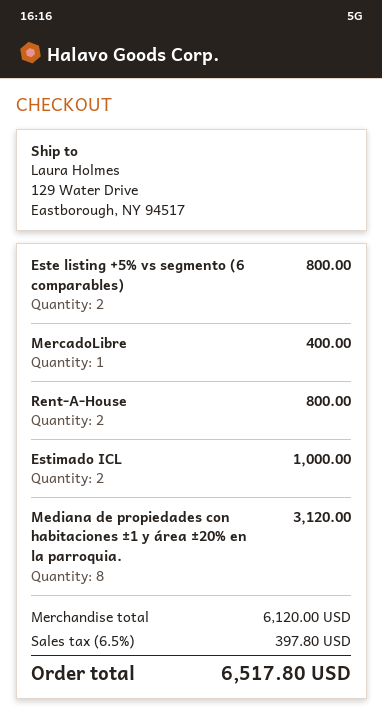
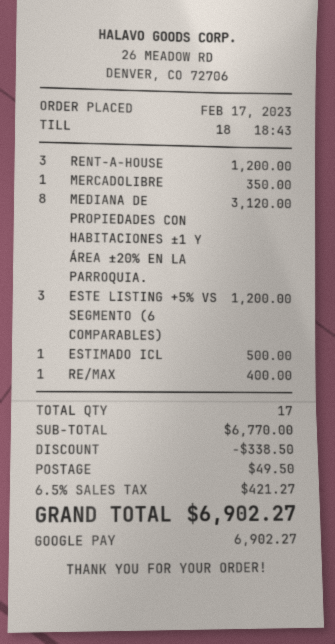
Este listing +5% vs segmento (6 comparables): 2 for 800.00 -> 3 for 1200.00
MercadoLibre: 1 for 400.00 -> 1 for 350.00
Rent-A-House: 2 for 800.00 -> 3 for 1200.00
Estimado ICL: 2 for 1000.00 -> 1 for 500.00
RE/MAX: none -> 1 for 400.00
subtotal: 6120.00 -> 6770.00
discount: none -> 338.50
shipping: none -> 49.50
tax: 6.5% = 397.80 -> 6.5% = 421.27
total: 6517.80 -> 6902.27

